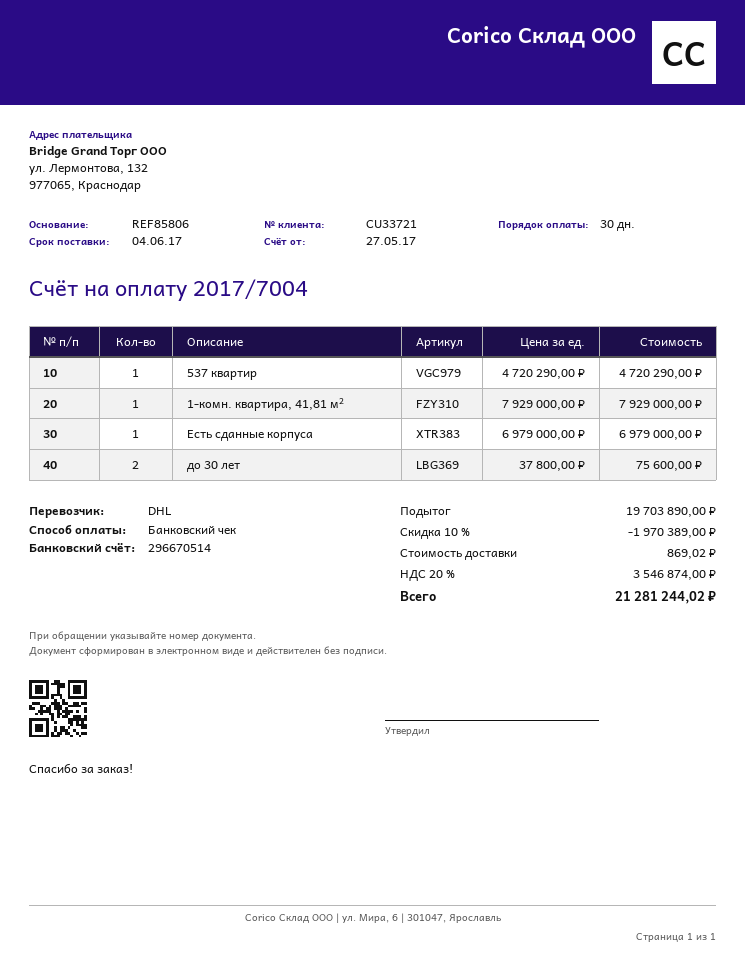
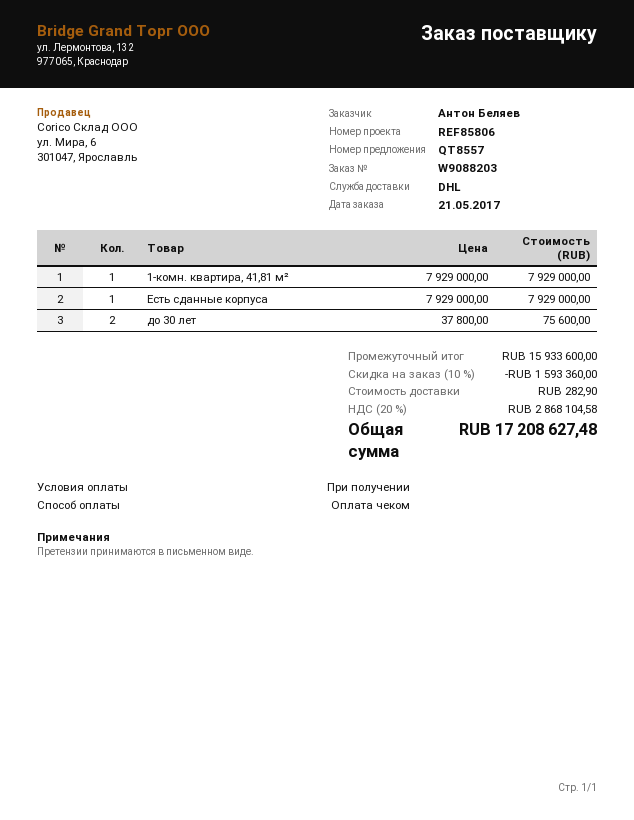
payment terms: 30 days -> on receipt
537 квартир: 1 x 4720290.00 = 4720290.00 -> none
Есть сданные корпуса: 1 x 6979000.00 = 6979000.00 -> 1 x 7929000.00 = 7929000.00
subtotal: 19703890.00 -> 15933600.00
discount: 10% = 1970389.00 -> 10% = 1593360.00
shipping: 869.02 -> 282.90
tax: 20% = 3546874.00 -> 20% = 2868104.58
total: 21281244.02 -> 17208627.48

